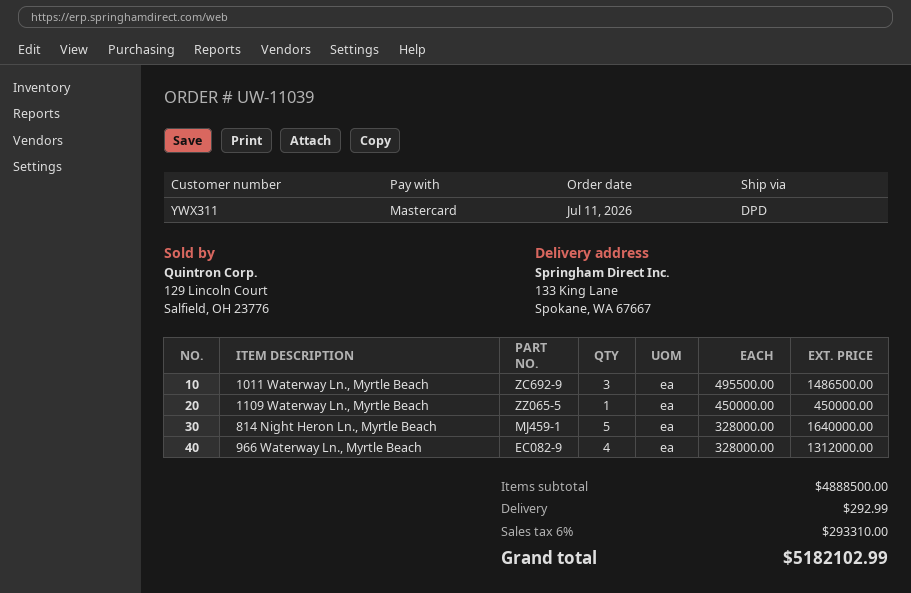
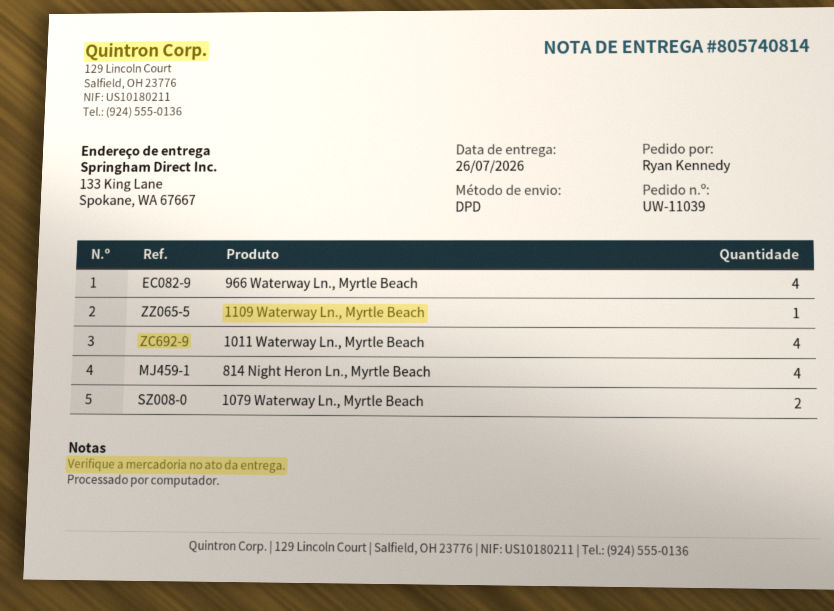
1011 Waterway Ln., Myrtle Beach: 3 -> 4
814 Night Heron Ln., Myrtle Beach: 5 -> 4
1079 Waterway Ln., Myrtle Beach: none -> 2

